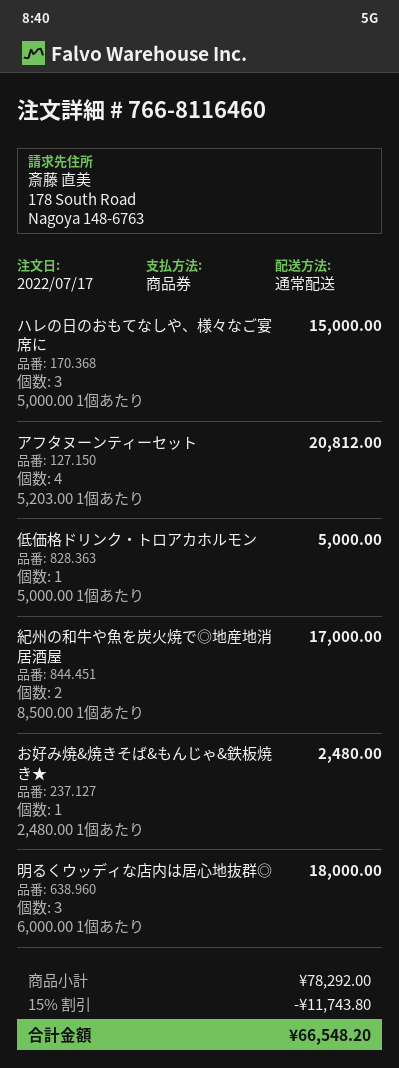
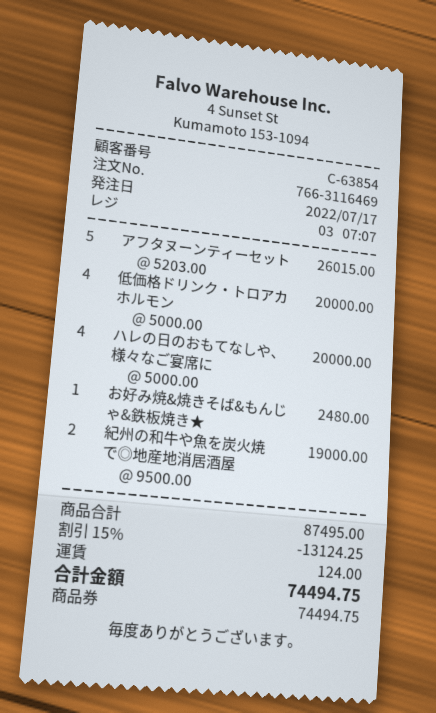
order number: 766-8116460 -> 766-3116469
ハレの日のおもてなしや、様々なご宴席に: 3 x 5000.00 = 15000.00 -> 4 x 5000.00 = 20000.00
アフタヌーンティーセット: 4 x 5203.00 = 20812.00 -> 5 x 5203.00 = 26015.00
低価格ドリンク・トロアカホルモン: 1 x 5000.00 = 5000.00 -> 4 x 5000.00 = 20000.00
紀州の和牛や魚を炭火焼で◎地産地消居酒屋: 2 x 8500.00 = 17000.00 -> 2 x 9500.00 = 19000.00
明るくウッディな店内は居心地抜群◎: 3 x 6000.00 = 18000.00 -> none
subtotal: 78292.00 -> 87495.00
discount: 15% = 11743.80 -> 15% = 13124.25
shipping: none -> 124.00
total: 66548.20 -> 74494.75

